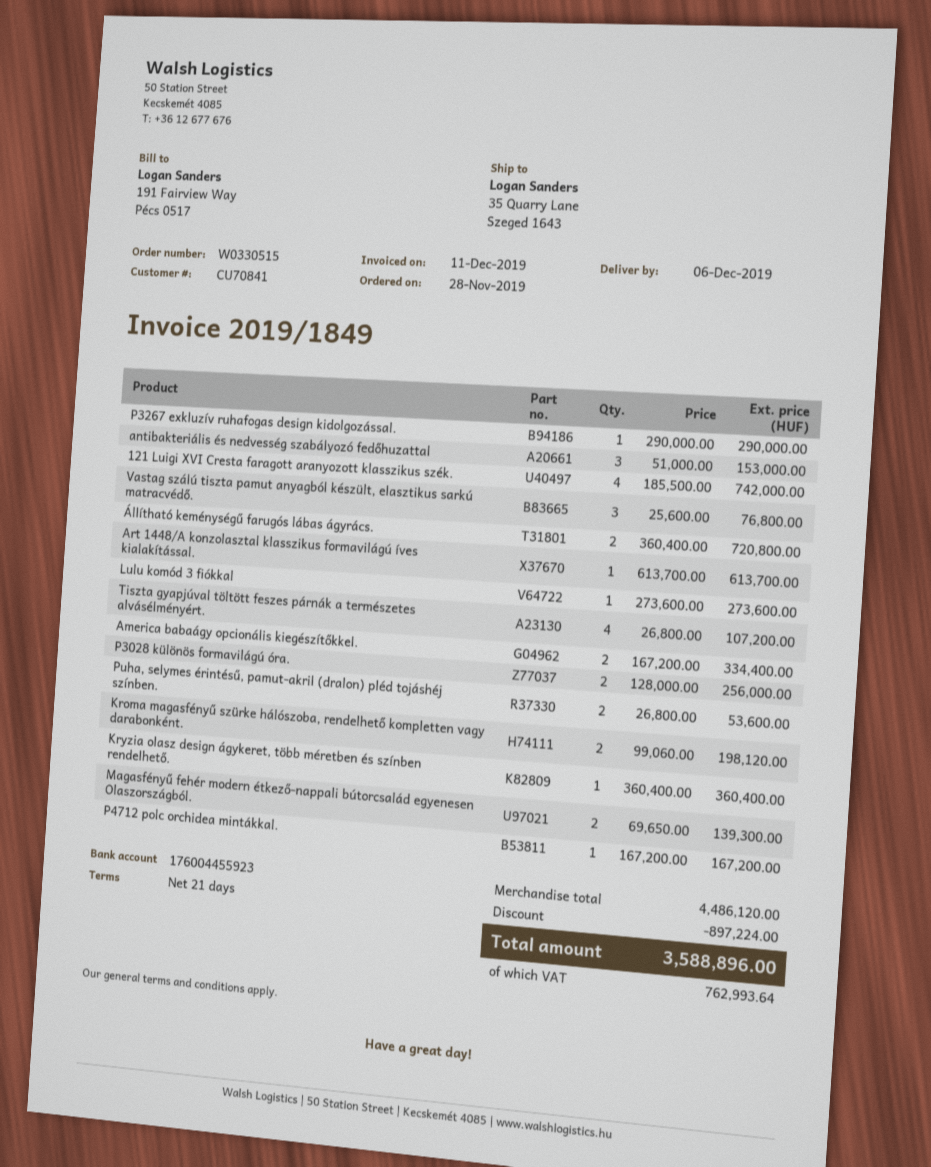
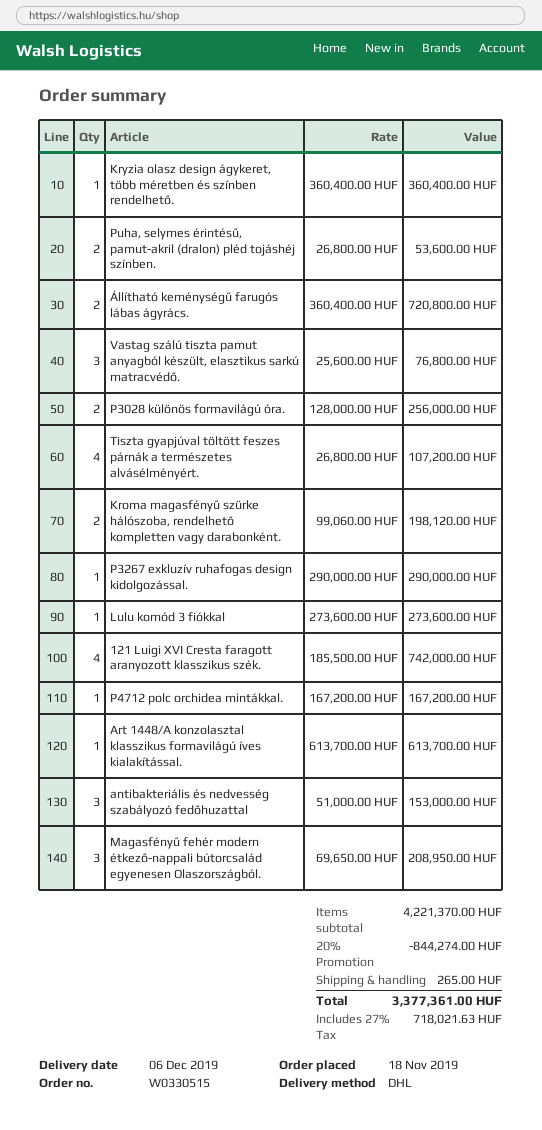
order date: 2019-11-28 -> 2019-11-18
America babaágy opcionális kiegészítőkkel.: 2 x 167200.00 = 334400.00 -> none
Magasfényű fehér modern étkező-nappali bútorcsalád egyenesen Olaszországból.: 2 x 69650.00 = 139300.00 -> 3 x 69650.00 = 208950.00
subtotal: 4486120.00 -> 4221370.00
discount: 897224.00 -> 844274.00
shipping: none -> 265.00
tax: 762993.64 -> 718021.63
total: 3588896.00 -> 3377361.00

